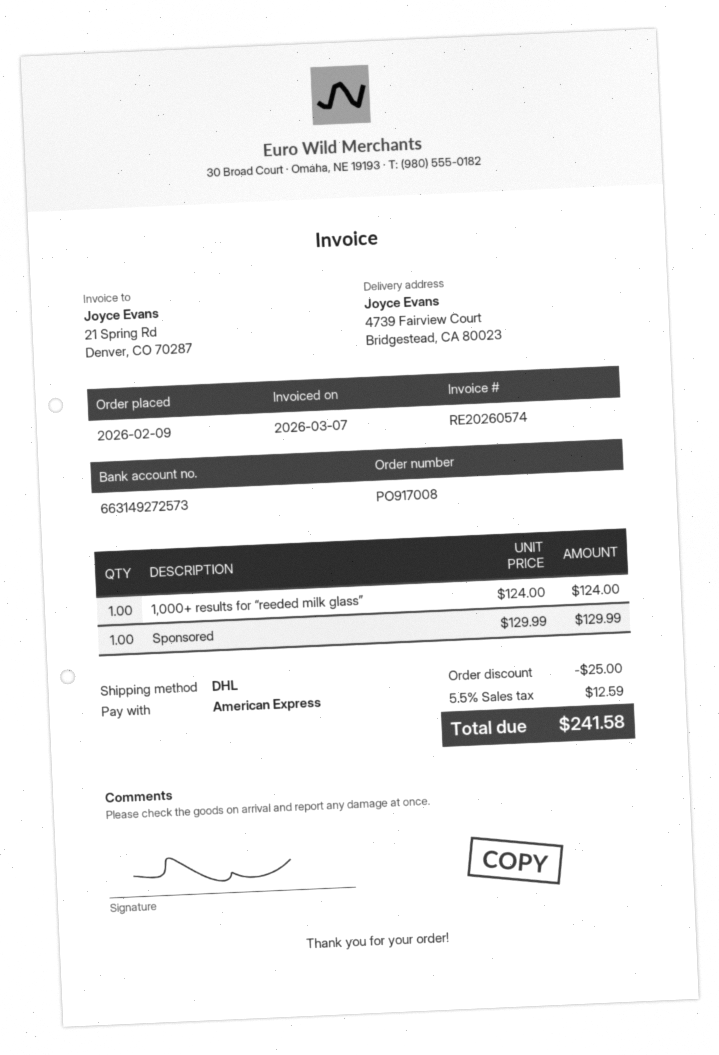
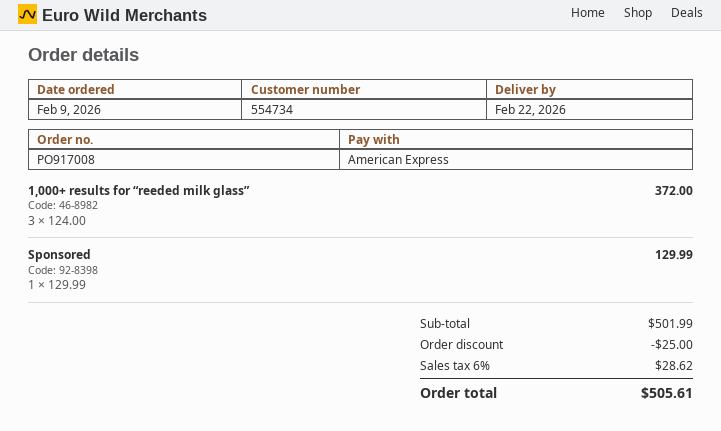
1,000+ results for “reeded milk glass”: 1 x 124.00 = 124.00 -> 3 x 124.00 = 372.00
tax: 5.5% = 12.59 -> 6% = 28.62
total: 241.58 -> 505.61

